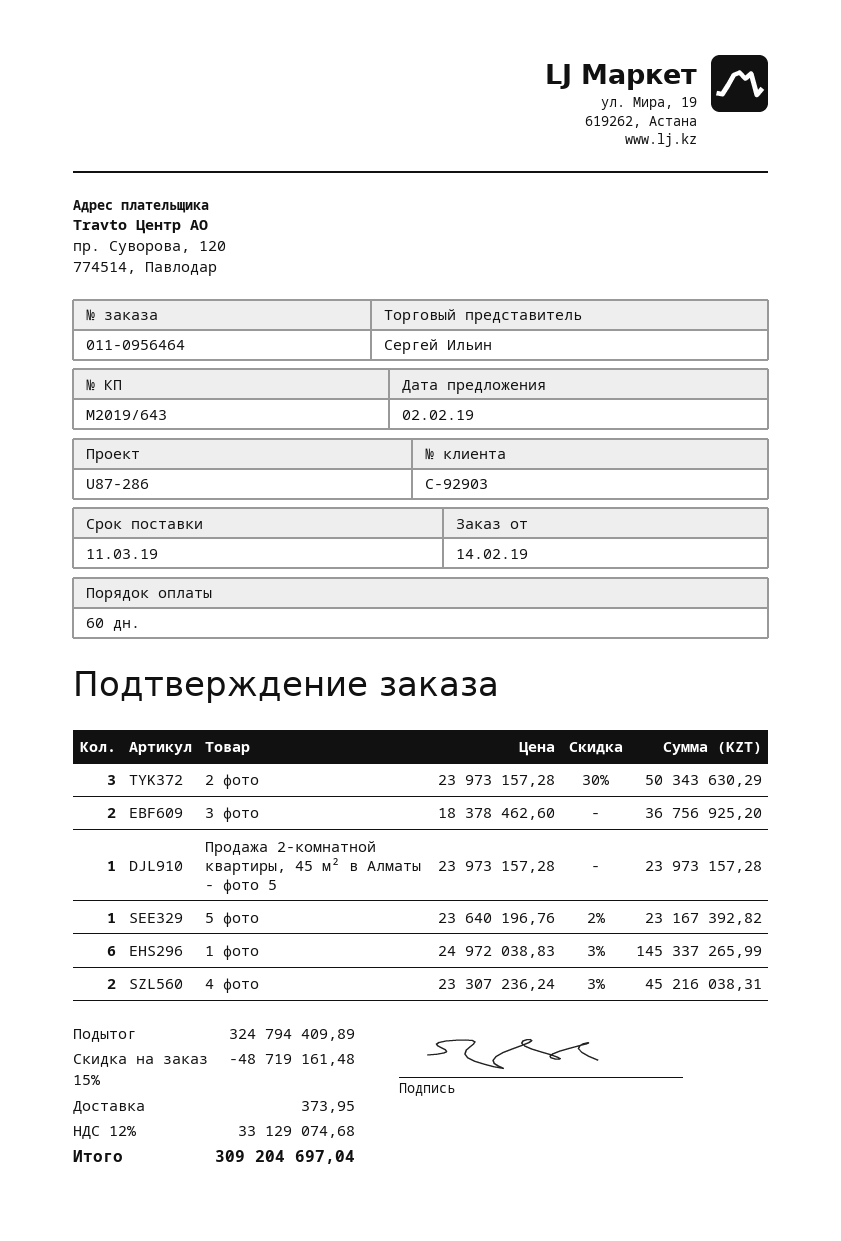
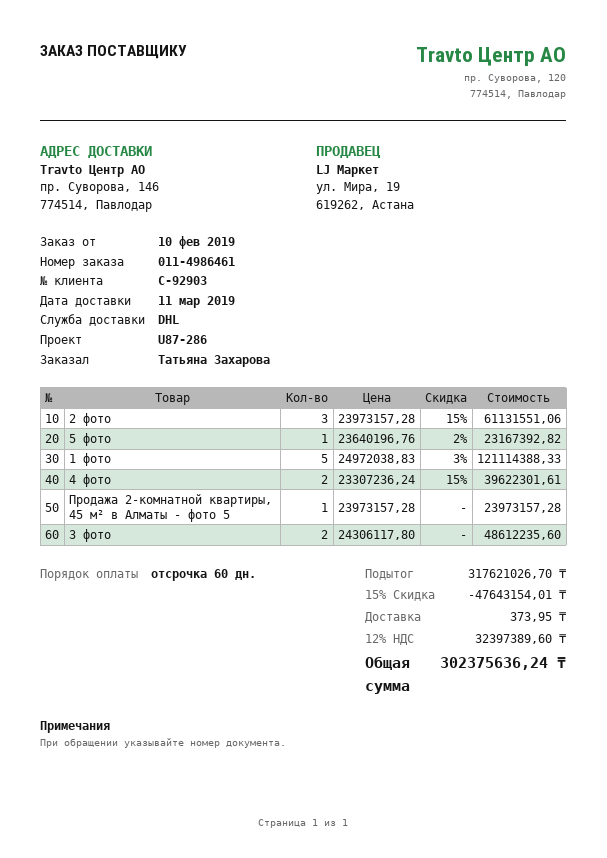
order number: 011-0956464 -> 011-4986461
order date: 2019-02-14 -> 2019-02-10
2 фото: 3 x 23973157.28 - 30% = 50343630.29 -> 3 x 23973157.28 - 15% = 61131551.06
3 фото: 2 x 18378462.60 = 36756925.20 -> 2 x 24306117.80 = 48612235.60
1 фото: 6 x 24972038.83 - 3% = 145337265.99 -> 5 x 24972038.83 - 3% = 121114388.33
4 фото: 2 x 23307236.24 - 3% = 45216038.31 -> 2 x 23307236.24 - 15% = 39622301.61
subtotal: 324794409.89 -> 317621026.70
discount: 15% = 48719161.48 -> 15% = 47643154.01
tax: 12% = 33129074.68 -> 12% = 32397389.60
total: 309204697.04 -> 302375636.24

